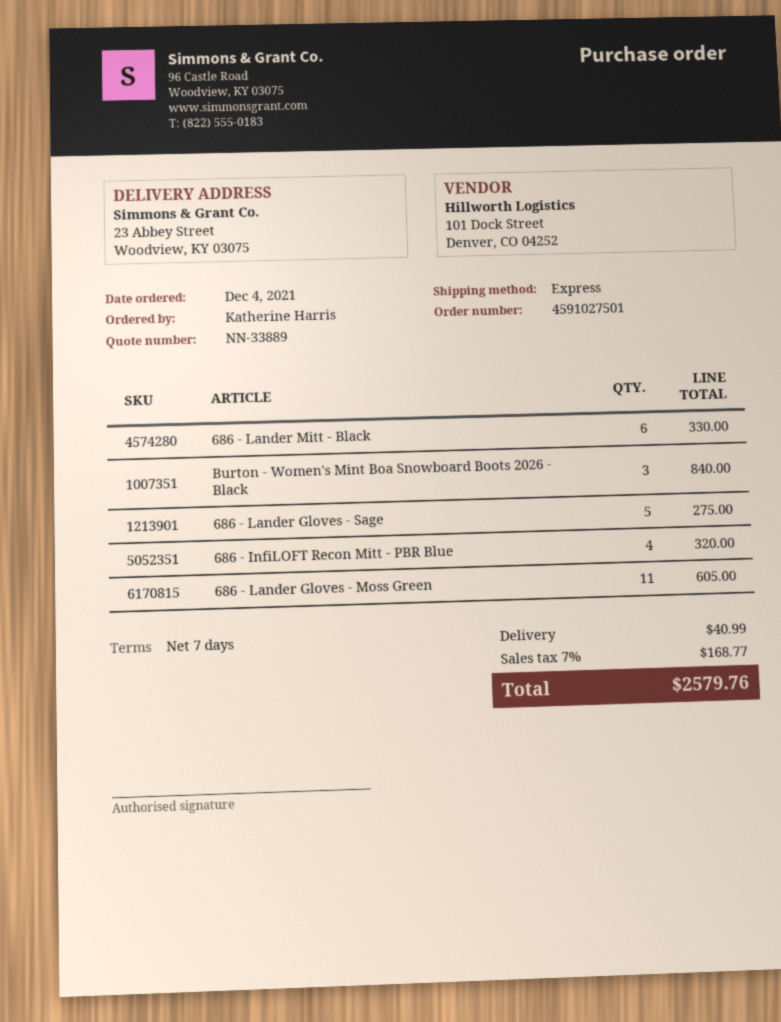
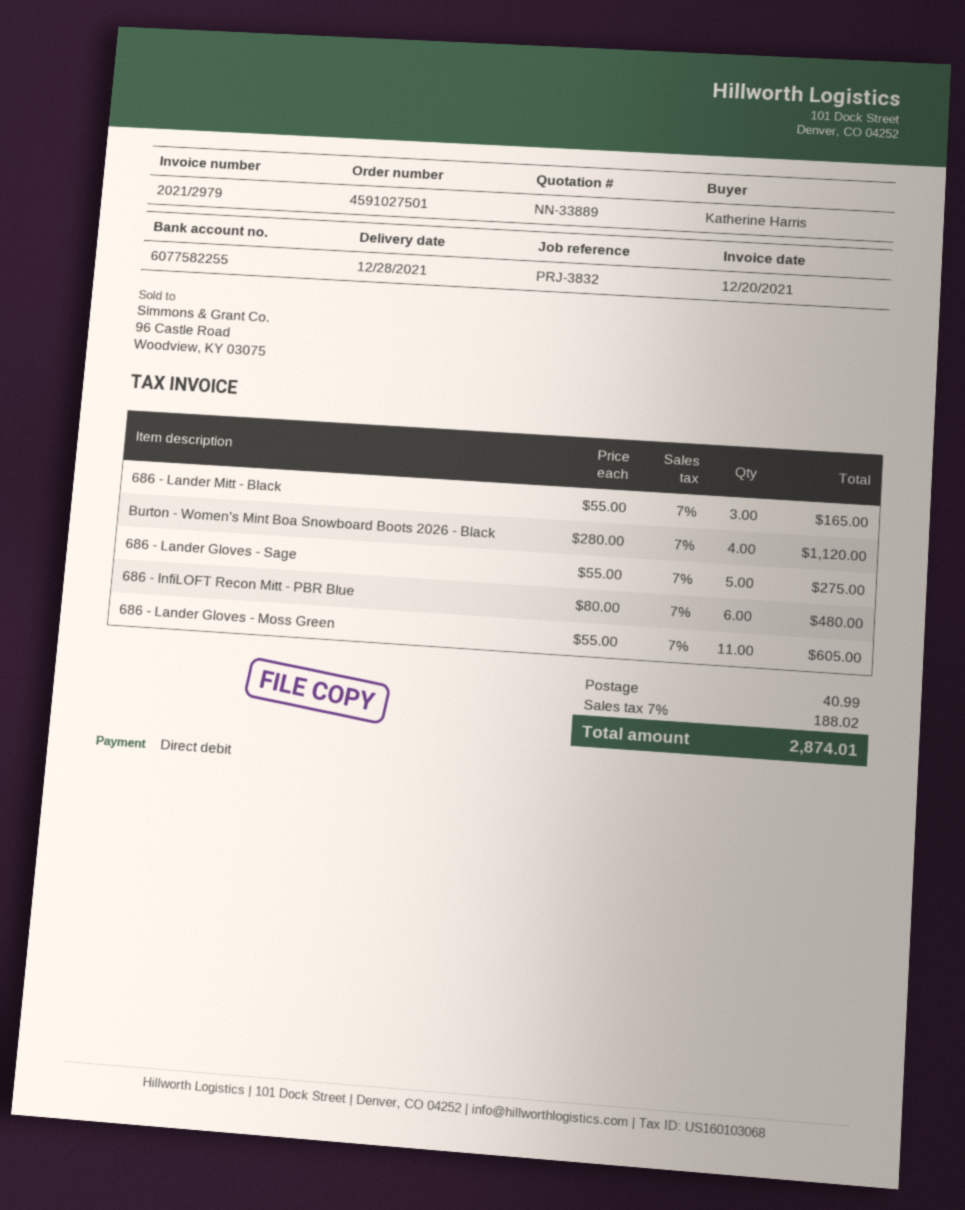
686 - Lander Mitt - Black: 6 for 330.00 -> 3 for 165.00
Burton - Women's Mint Boa Snowboard Boots 2026 - Black: 3 for 840.00 -> 4 for 1120.00
686 - InfiLOFT Recon Mitt - PBR Blue: 4 for 320.00 -> 6 for 480.00
tax: 7% = 168.77 -> 7% = 188.02
total: 2579.76 -> 2874.01

